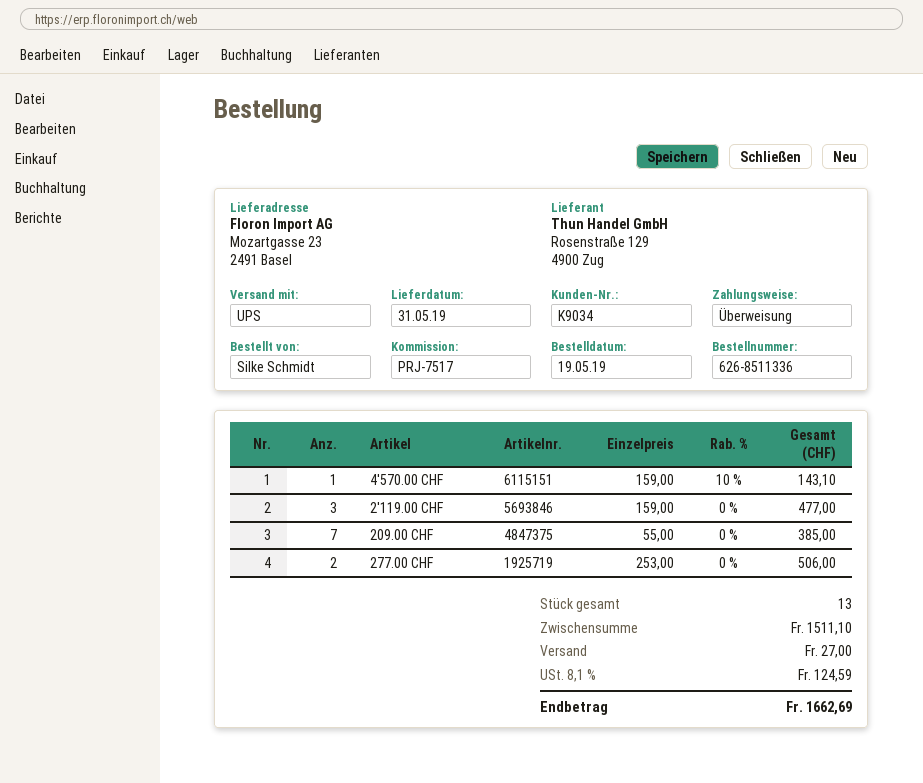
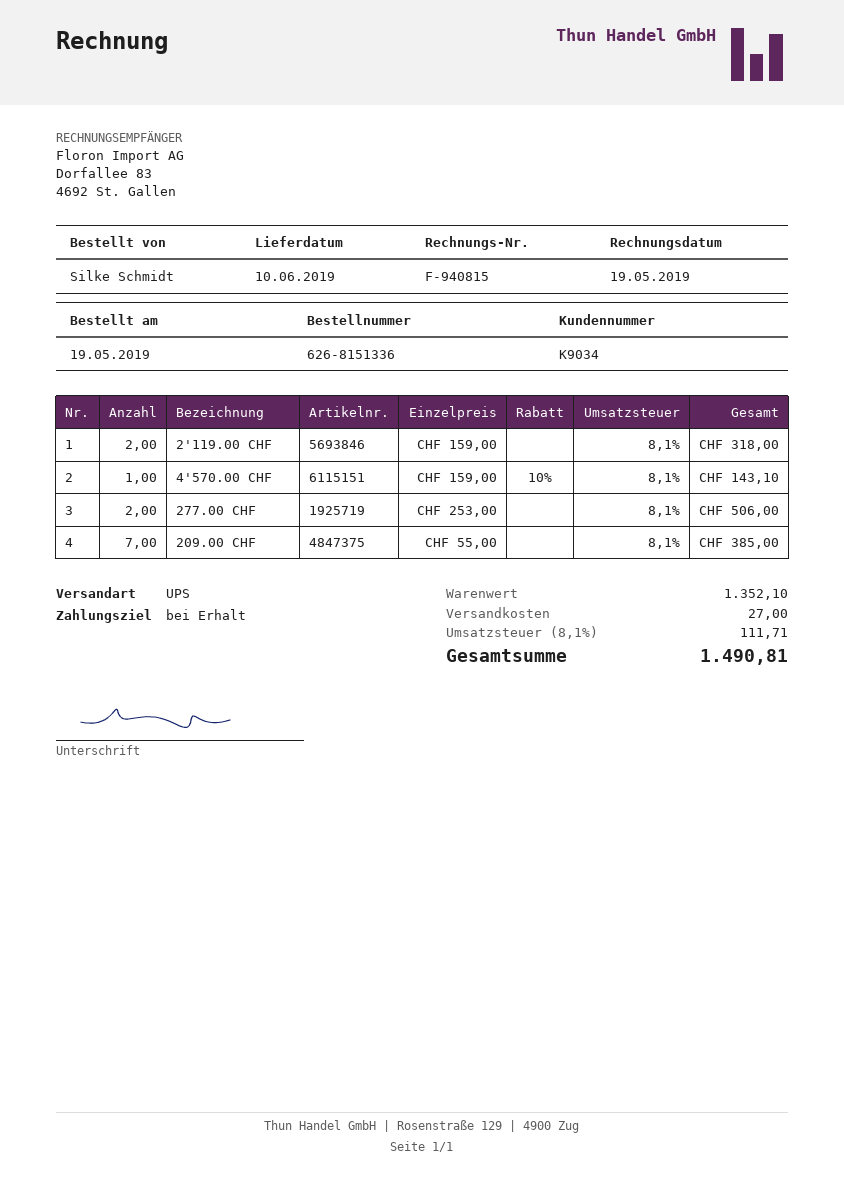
order number: 626-8511336 -> 626-8151336
delivery date: 2019-05-31 -> 2019-06-10
2'119.00 CHF: 3 x 159.00 = 477.00 -> 2 x 159.00 = 318.00
subtotal: 1511.10 -> 1352.10
tax: 8.1% = 124.59 -> 8.1% = 111.71
total: 1662.69 -> 1490.81

